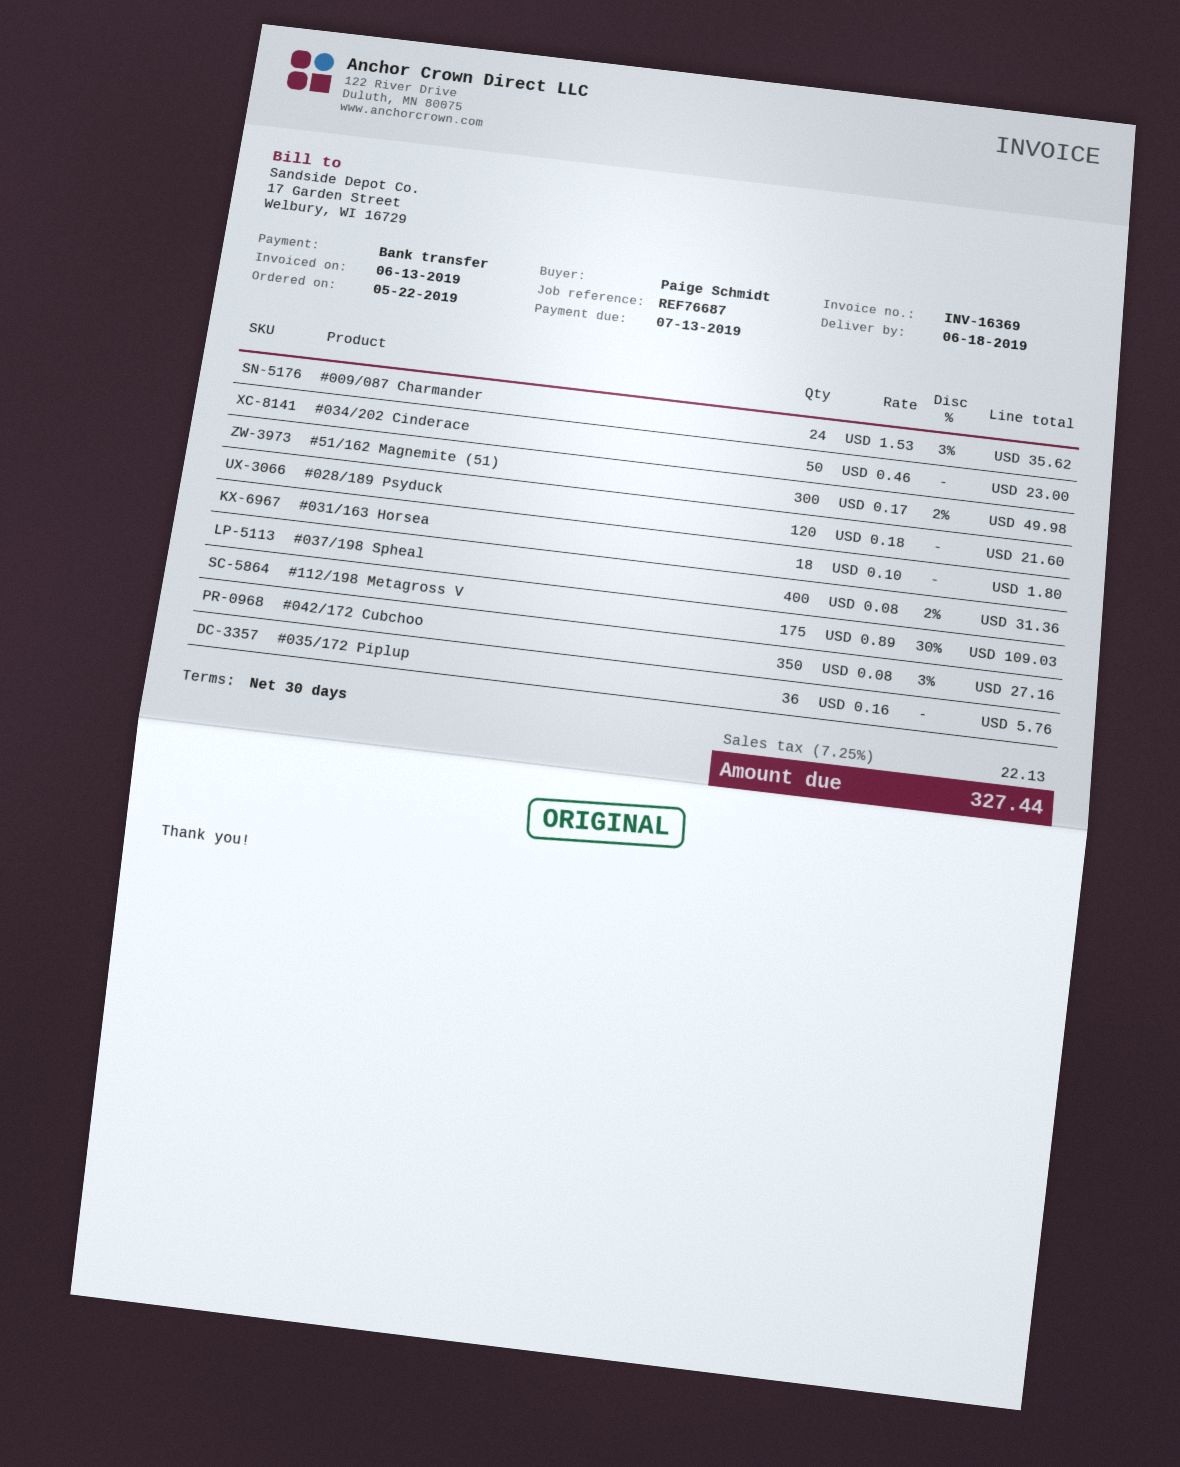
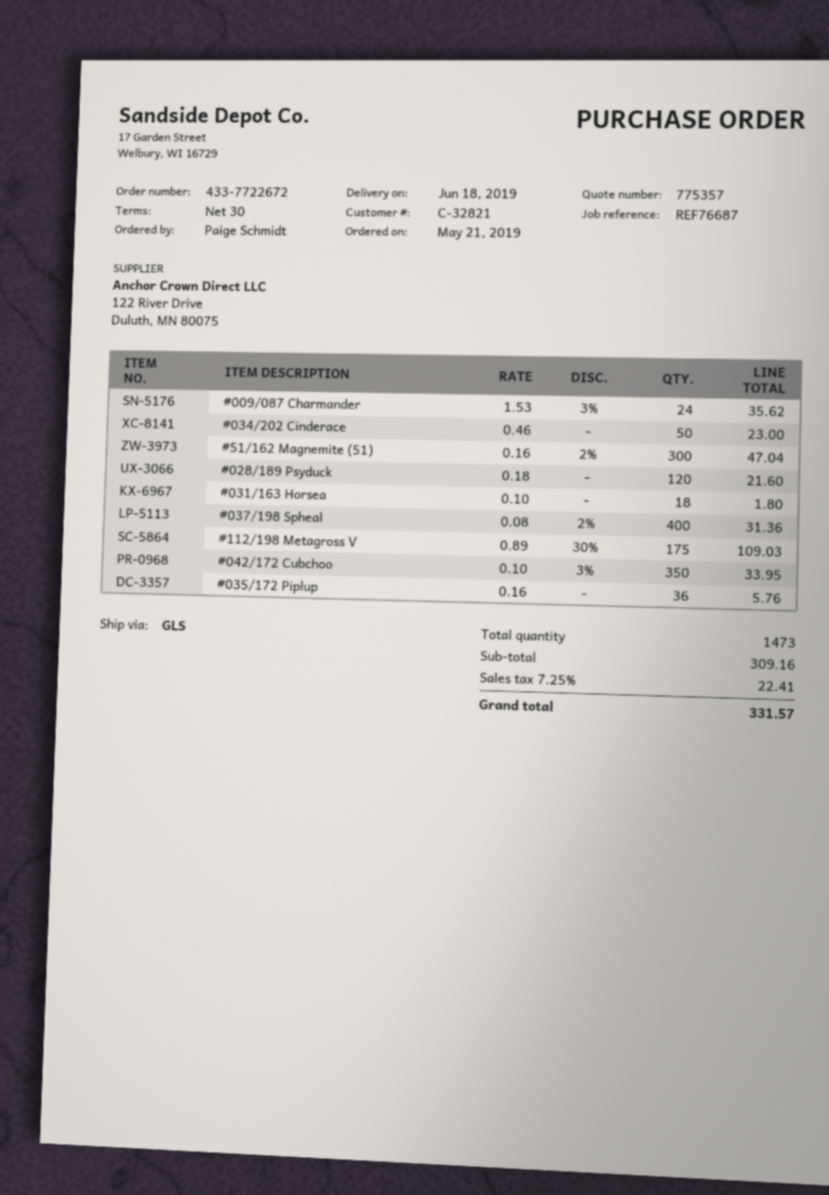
order date: 2019-05-22 -> 2019-05-21
#51/162 Magnemite (51): 300 x 0.17 - 2% = 49.98 -> 300 x 0.16 - 2% = 47.04
#042/172 Cubchoo: 350 x 0.08 - 3% = 27.16 -> 350 x 0.10 - 3% = 33.95
tax: 7.25% = 22.13 -> 7.25% = 22.41
total: 327.44 -> 331.57

